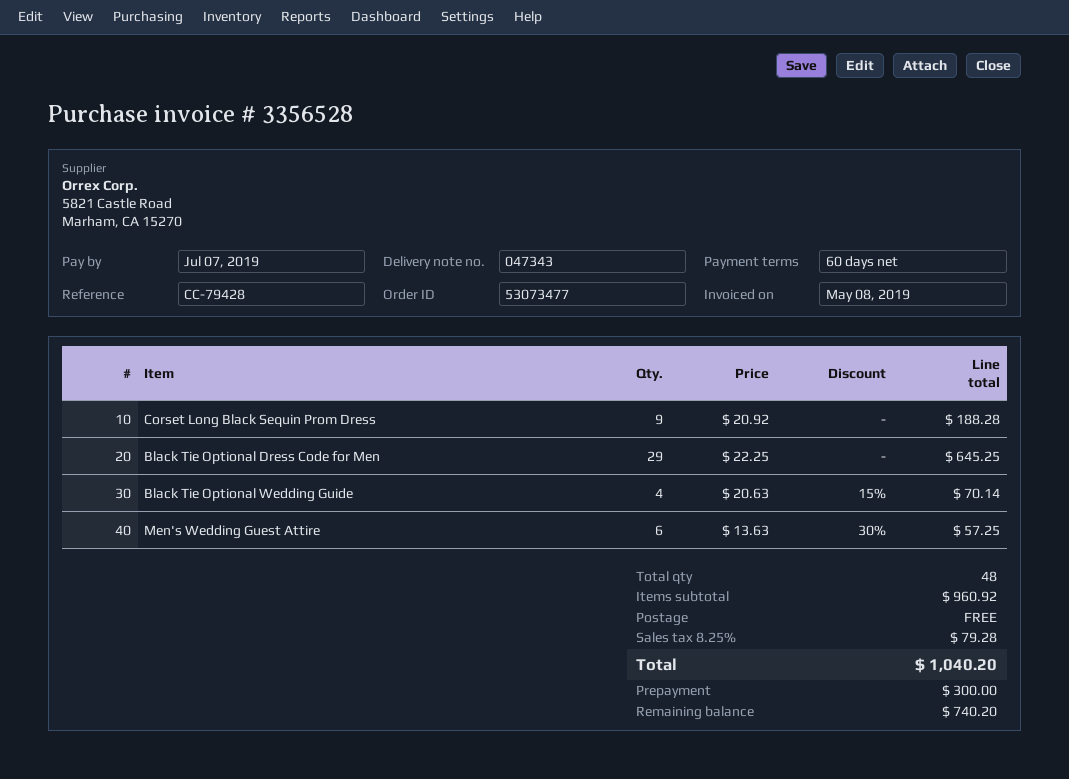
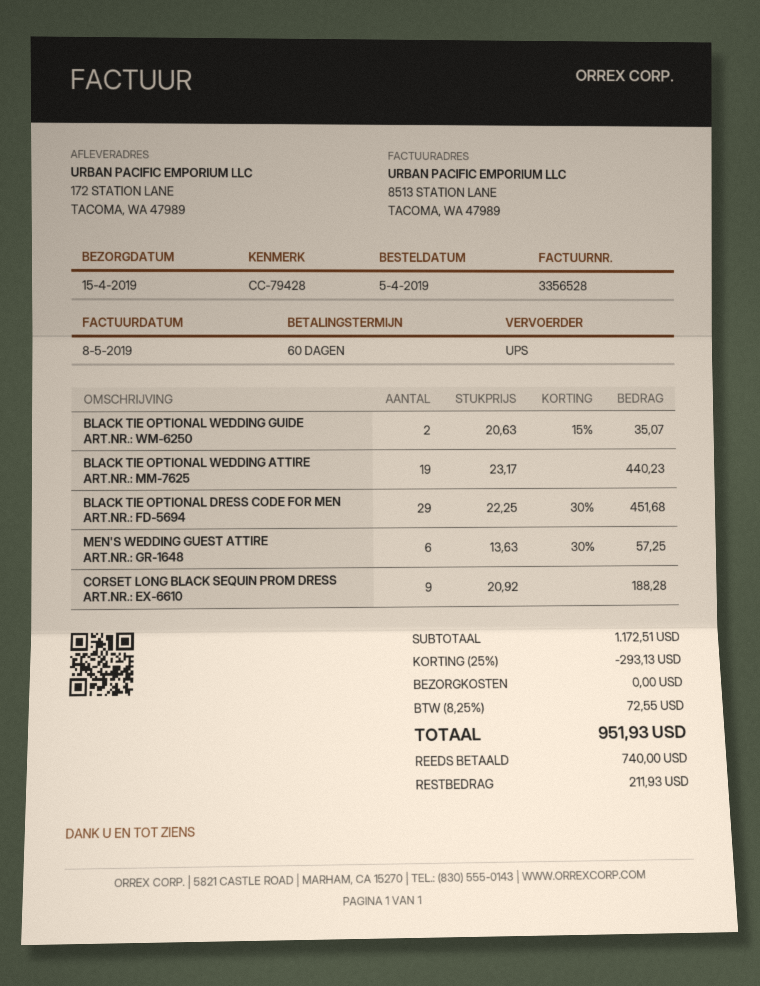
Black Tie Optional Dress Code for Men: 29 x 22.25 = 645.25 -> 29 x 22.25 - 30% = 451.68
Black Tie Optional Wedding Guide: 4 x 20.63 - 15% = 70.14 -> 2 x 20.63 - 15% = 35.07
BLACK TIE OPTIONAL WEDDING ATTIRE: none -> 19 x 23.17 = 440.23
subtotal: 960.92 -> 1172.51
discount: none -> 25% = 293.13
tax: 8.25% = 79.28 -> 8.25% = 72.55
total: 1040.20 -> 951.93
deposit: 300.00 -> 740.00
balance: 740.20 -> 211.93

